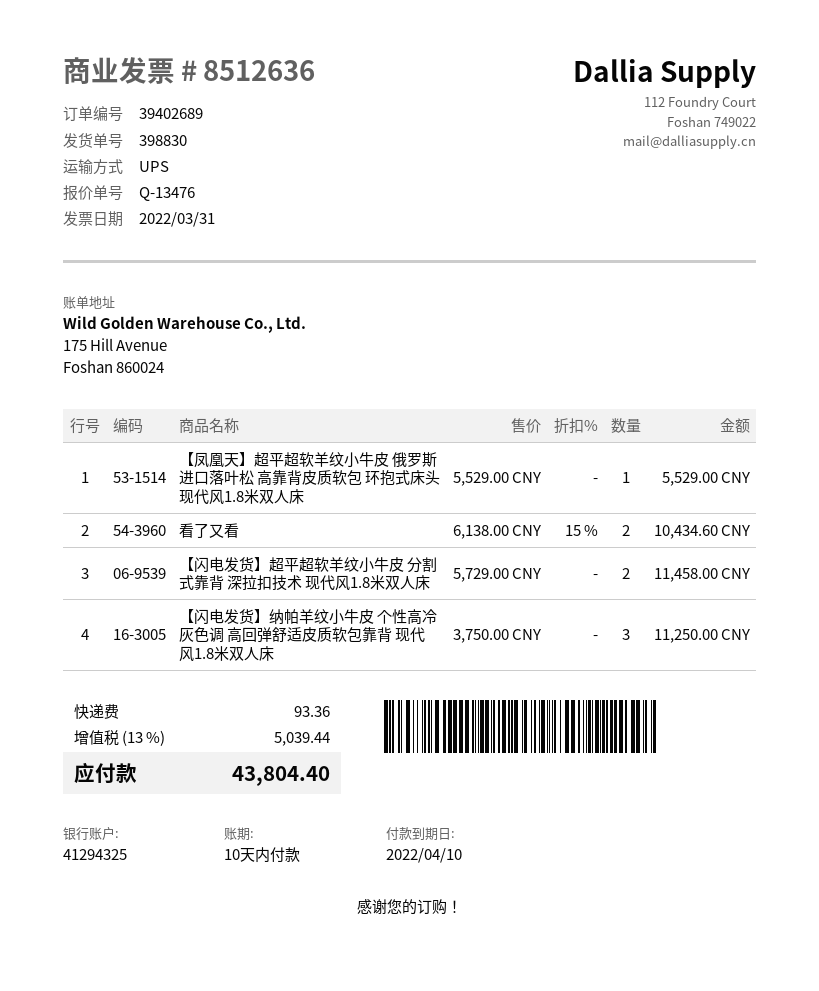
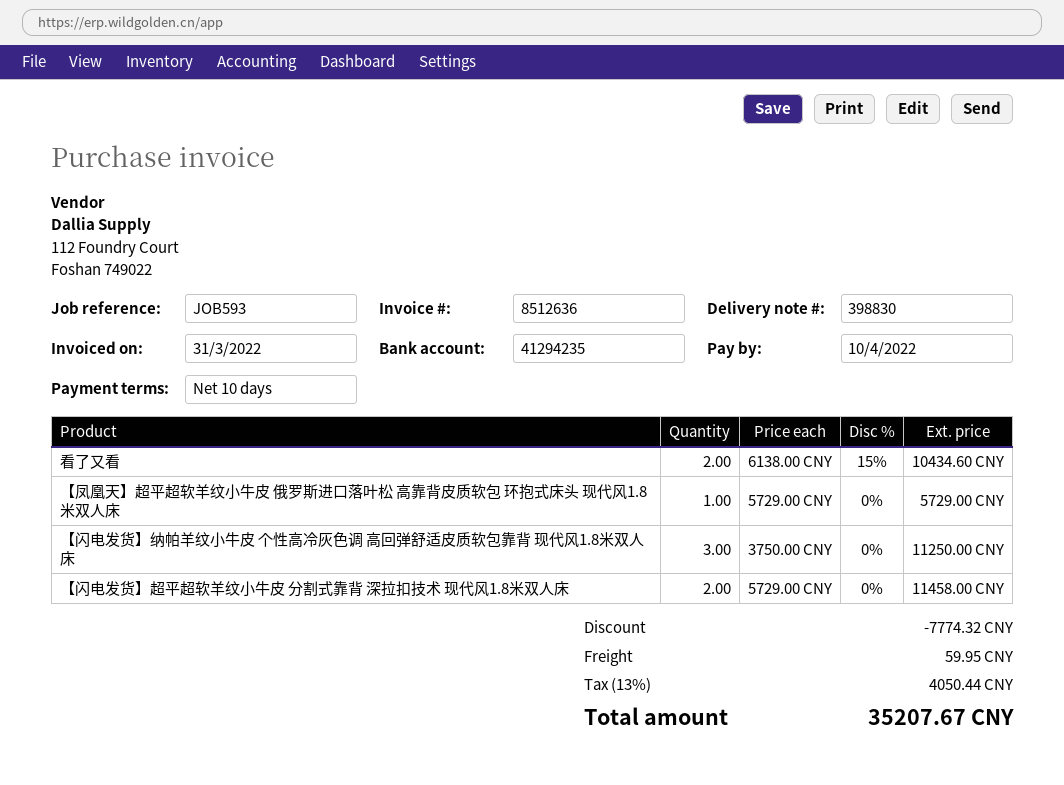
bank account: 41294325 -> 41294235
【凤凰天】超平超软羊纹小牛皮 俄罗斯进口落叶松 高靠背皮质软包 环抱式床头 现代风1.8米双人床: 1 x 5529.00 = 5529.00 -> 1 x 5729.00 = 5729.00
discount: none -> 7774.32
shipping: 93.36 -> 59.95
tax: 13% = 5039.44 -> 13% = 4050.44
total: 43804.40 -> 35207.67

